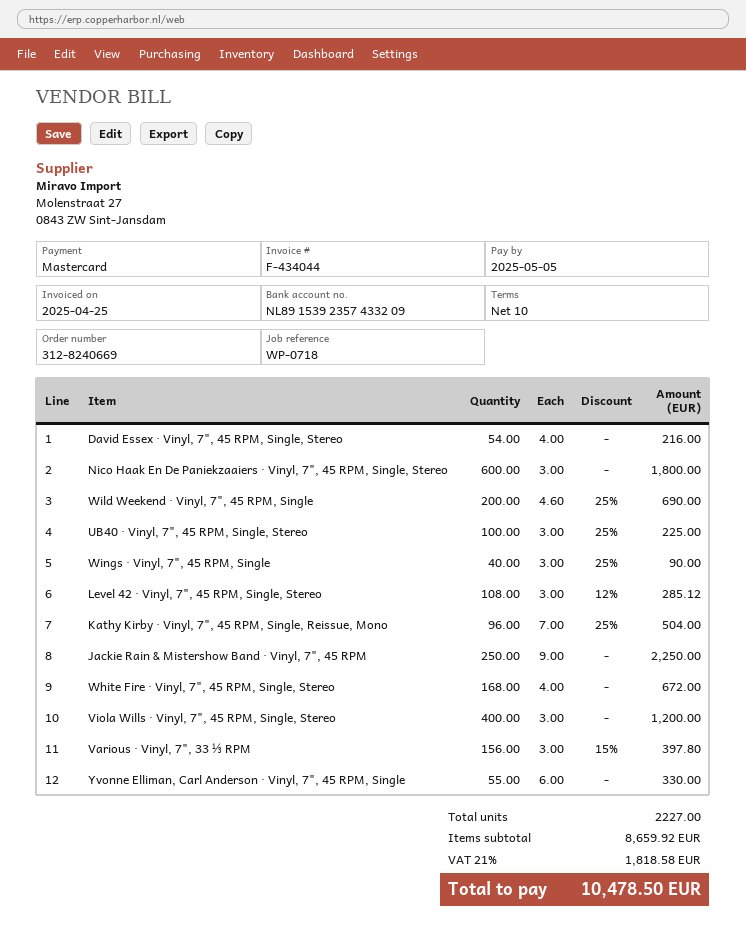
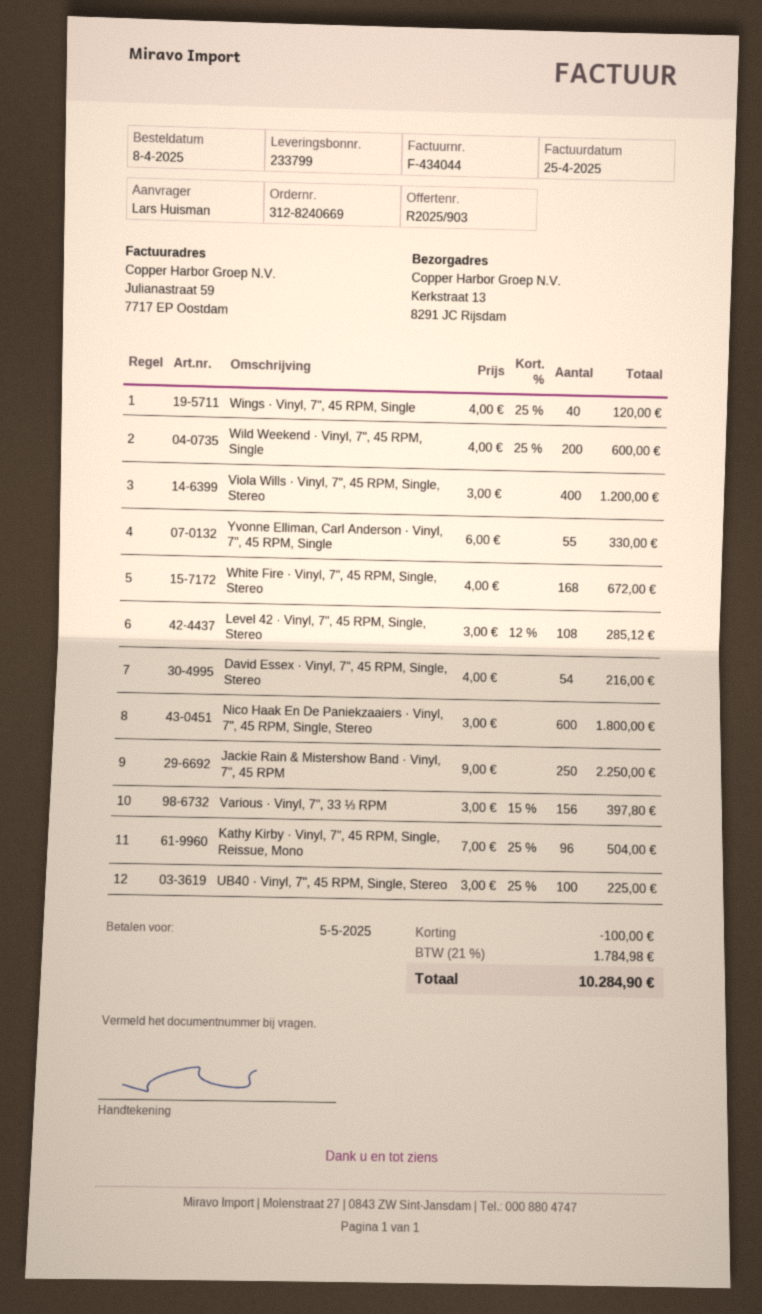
Wild Weekend · Vinyl, 7", 45 RPM, Single: 200 x 4.60 - 25% = 690.00 -> 200 x 4.00 - 25% = 600.00
Wings · Vinyl, 7", 45 RPM, Single: 40 x 3.00 - 25% = 90.00 -> 40 x 4.00 - 25% = 120.00
discount: none -> 100.00
tax: 21% = 1818.58 -> 21% = 1784.98
total: 10478.50 -> 10284.90

